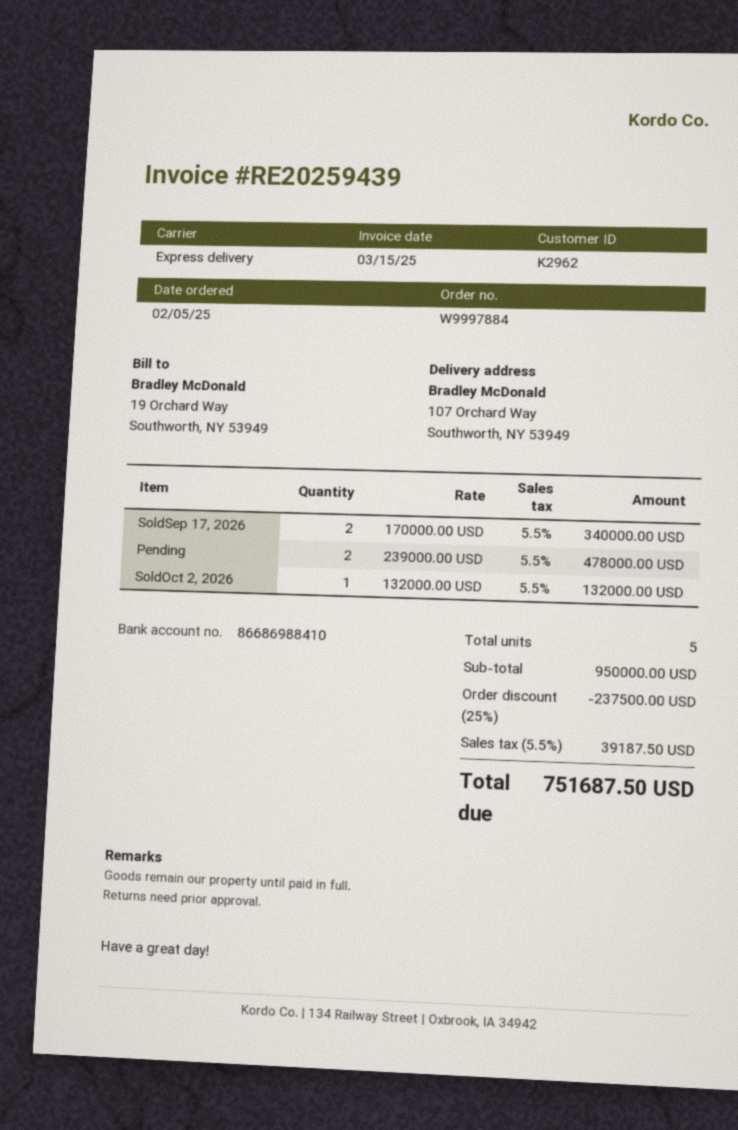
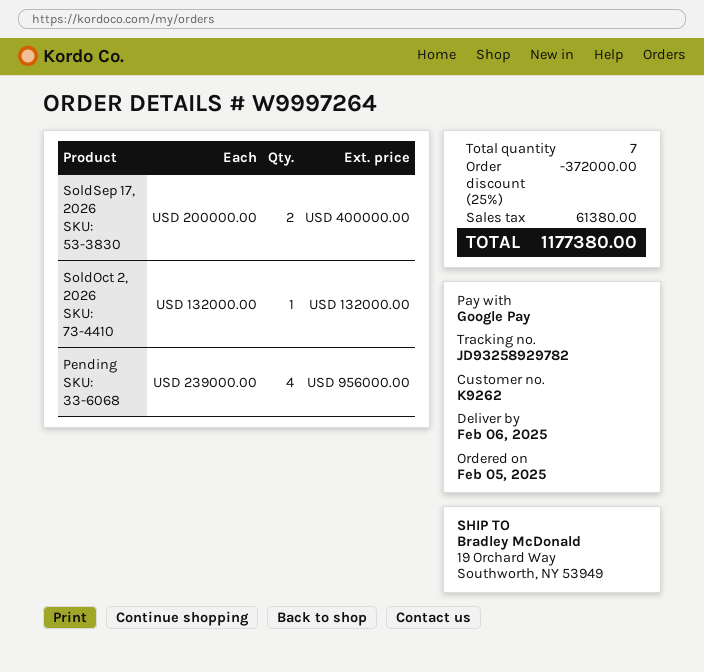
order number: W9997884 -> W9997264
customer number: K2962 -> K9262
ship to: 107 Orchard Way, Southworth, NY 53949 -> 19 Orchard Way, Southworth, NY 53949
SoldSep 17, 2026: 2 x 170000.00 = 340000.00 -> 2 x 200000.00 = 400000.00
Pending: 2 x 239000.00 = 478000.00 -> 4 x 239000.00 = 956000.00
total quantity: 5 -> 7
discount: 25% = 237500.00 -> 25% = 372000.00
tax: 39187.50 -> 61380.00
total: 751687.50 -> 1177380.00

